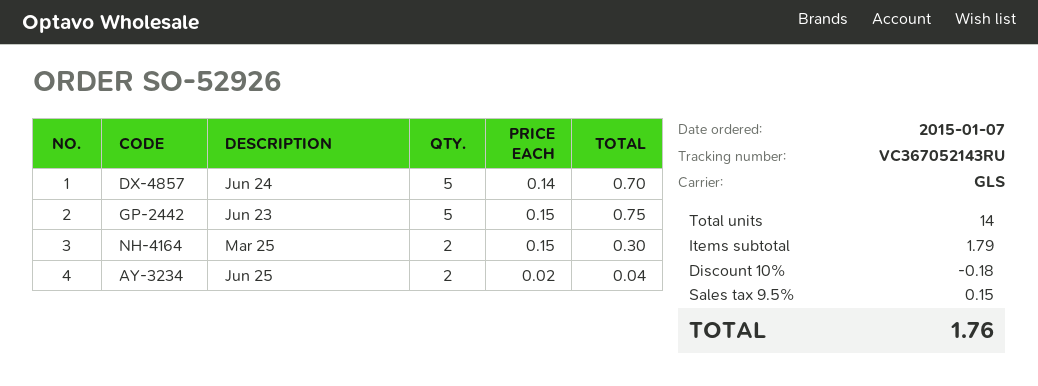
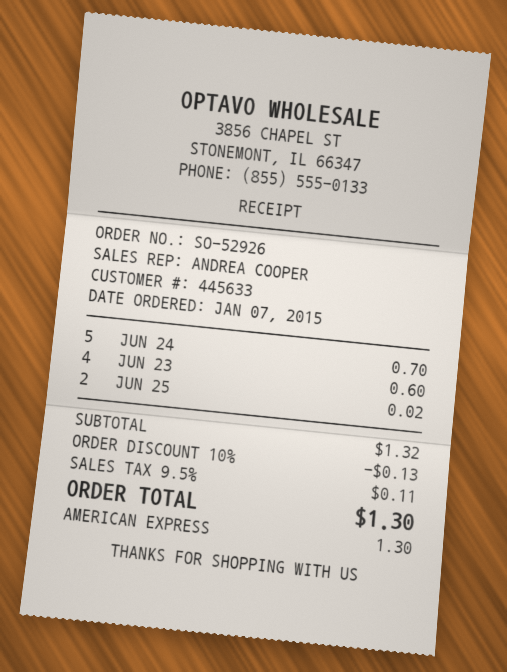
Jun 23: 5 for 0.75 -> 4 for 0.60
Mar 25: 2 for 0.30 -> none
Jun 25: 2 for 0.04 -> 2 for 0.02
subtotal: 1.79 -> 1.32
discount: 10% = 0.18 -> 10% = 0.13
tax: 9.5% = 0.15 -> 9.5% = 0.11
total: 1.76 -> 1.30

